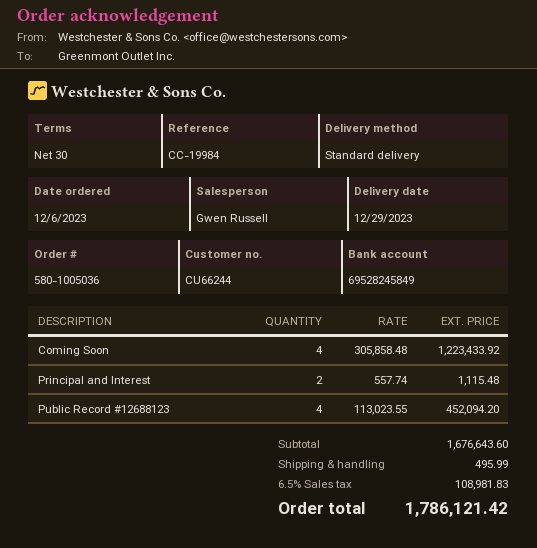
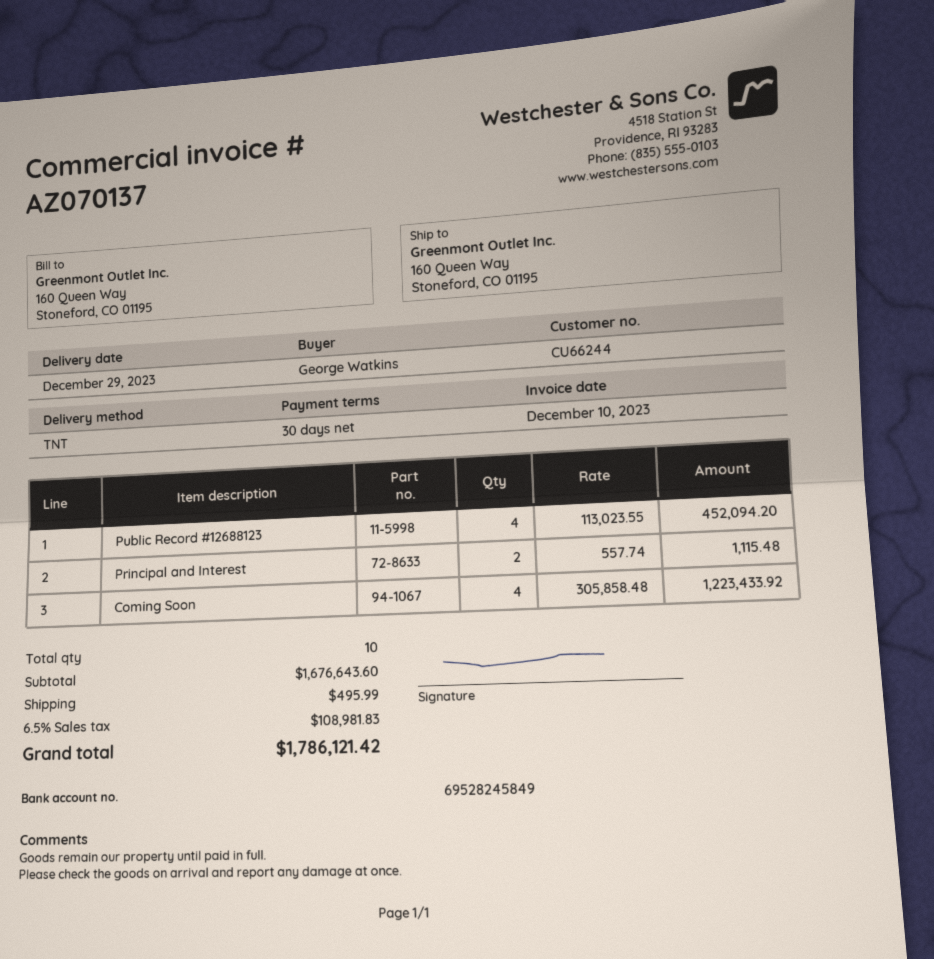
shipping method: standard -> TNT

